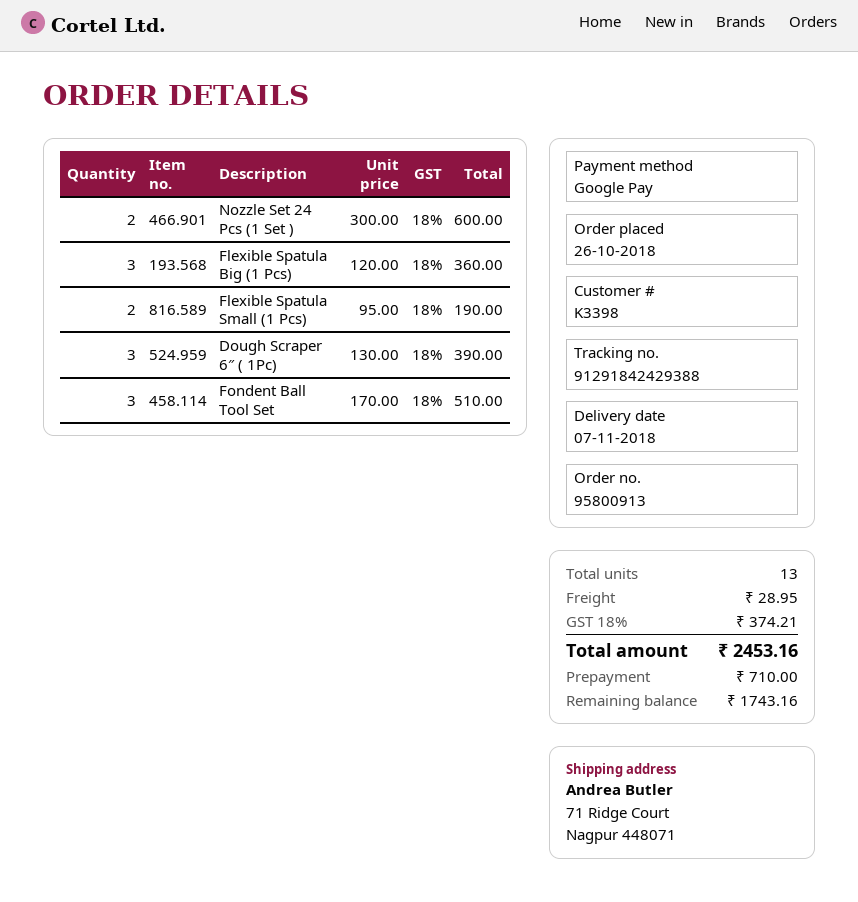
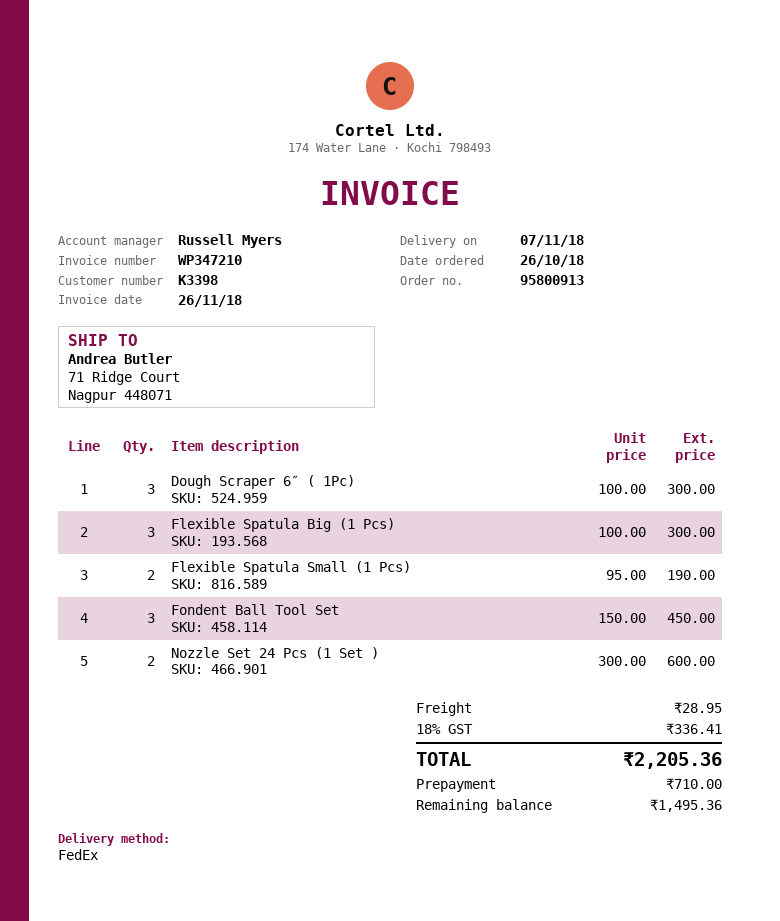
Flexible Spatula Big (1 Pcs): 3 x 120.00 = 360.00 -> 3 x 100.00 = 300.00
Dough Scraper 6″ ( 1Pc): 3 x 130.00 = 390.00 -> 3 x 100.00 = 300.00
Fondent Ball Tool Set: 3 x 170.00 = 510.00 -> 3 x 150.00 = 450.00
tax: 18% = 374.21 -> 18% = 336.41
total: 2453.16 -> 2205.36
balance: 1743.16 -> 1495.36

